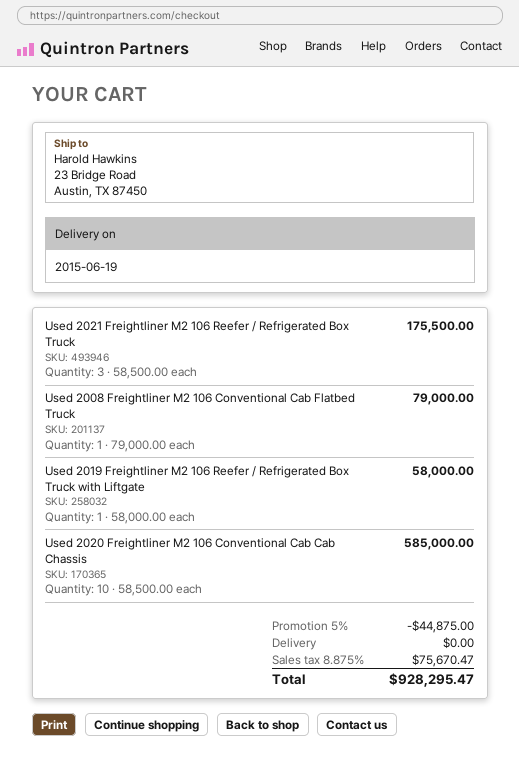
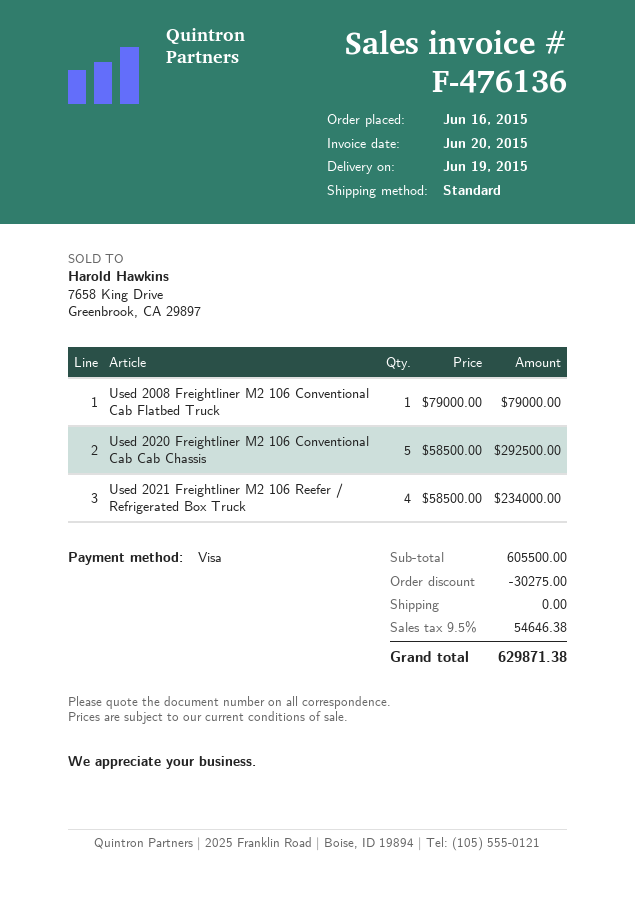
Used 2021 Freightliner M2 106 Reefer / Refrigerated Box Truck: 3 x 58500.00 = 175500.00 -> 4 x 58500.00 = 234000.00
Used 2019 Freightliner M2 106 Reefer / Refrigerated Box Truck with Liftgate: 1 x 58000.00 = 58000.00 -> none
Used 2020 Freightliner M2 106 Conventional Cab Cab Chassis: 10 x 58500.00 = 585000.00 -> 5 x 58500.00 = 292500.00
discount: 44875.00 -> 30275.00
tax: 8.875% = 75670.47 -> 9.5% = 54646.38
total: 928295.47 -> 629871.38

